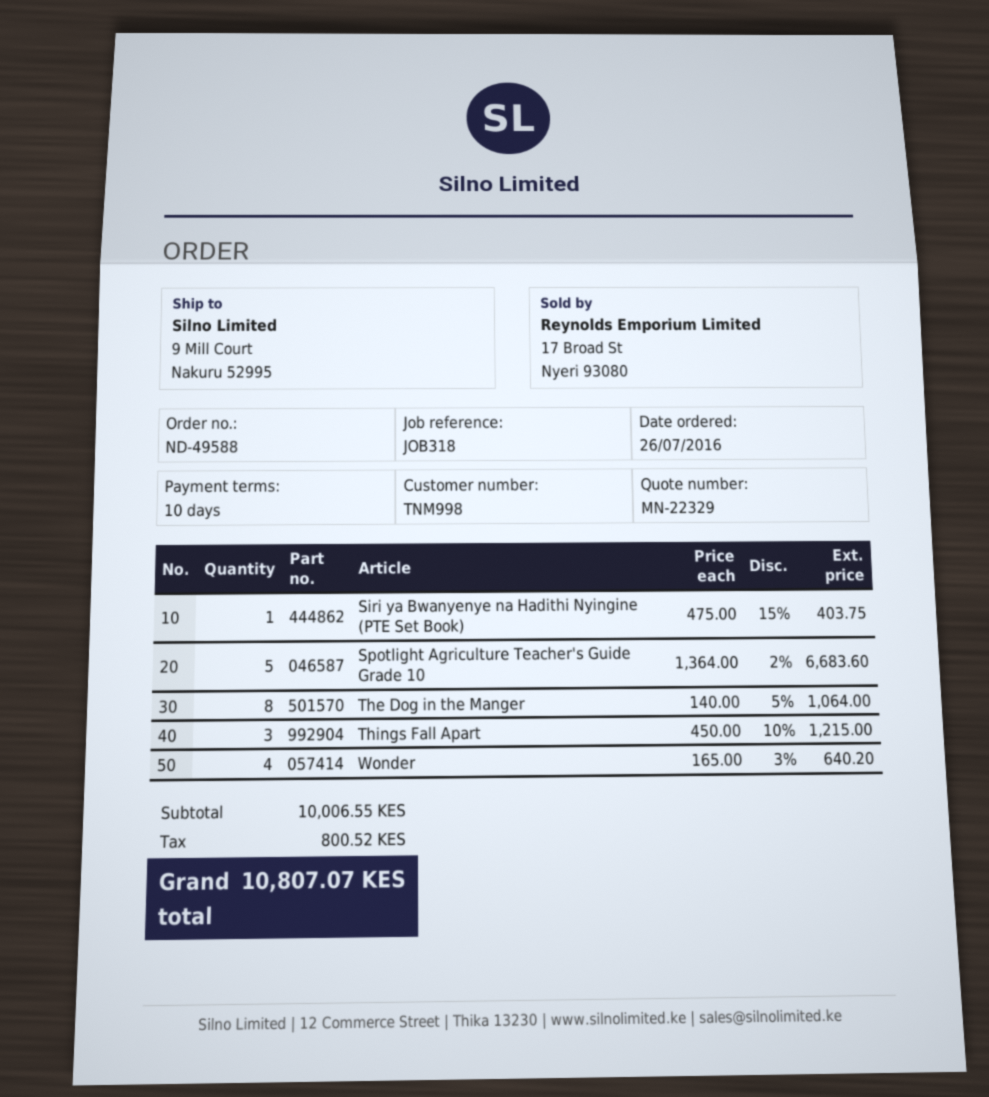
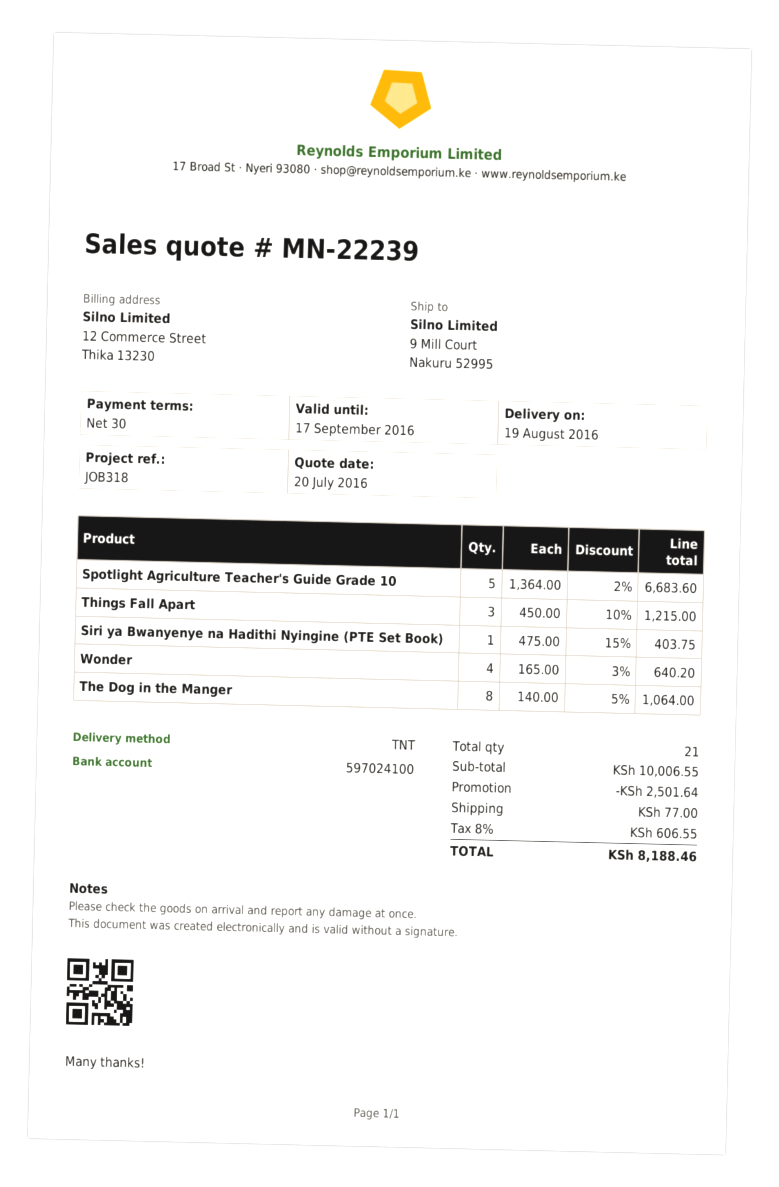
quote number: MN-22329 -> MN-22239
payment terms: 10 days -> 30 days
discount: none -> 2501.64
shipping: none -> 77.00
tax: 800.52 -> 606.55
total: 10807.07 -> 8188.46

